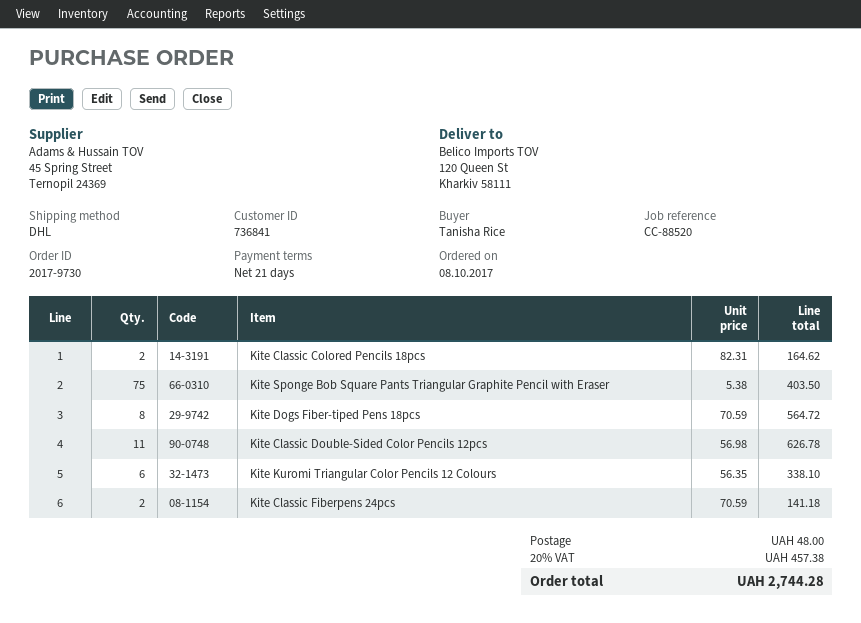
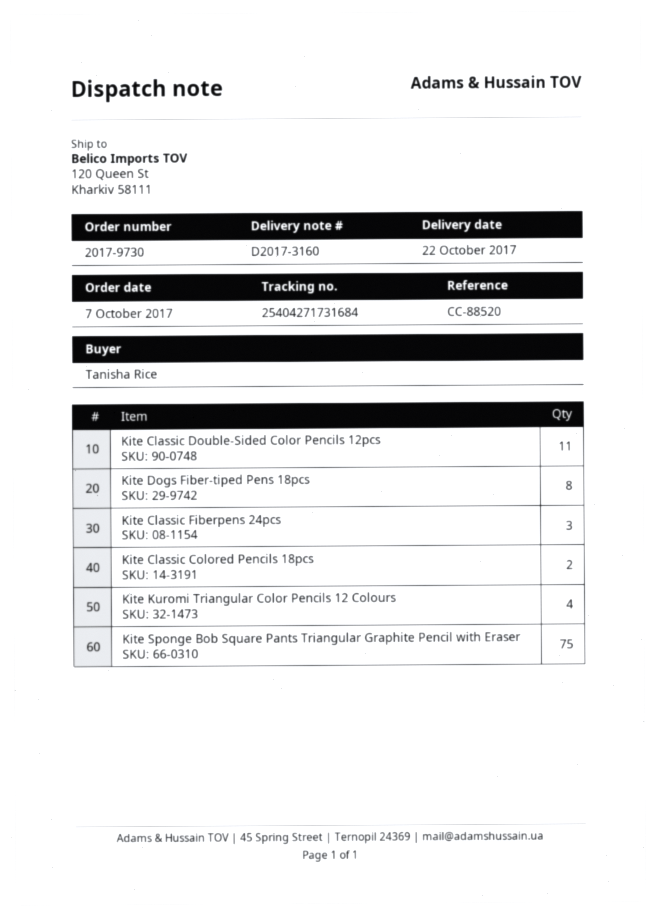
order date: 2017-10-08 -> 2017-10-07
Kite Kuromi Triangular Color Pencils 12 Colours: 6 -> 4
Kite Classic Fiberpens 24pcs: 2 -> 3

